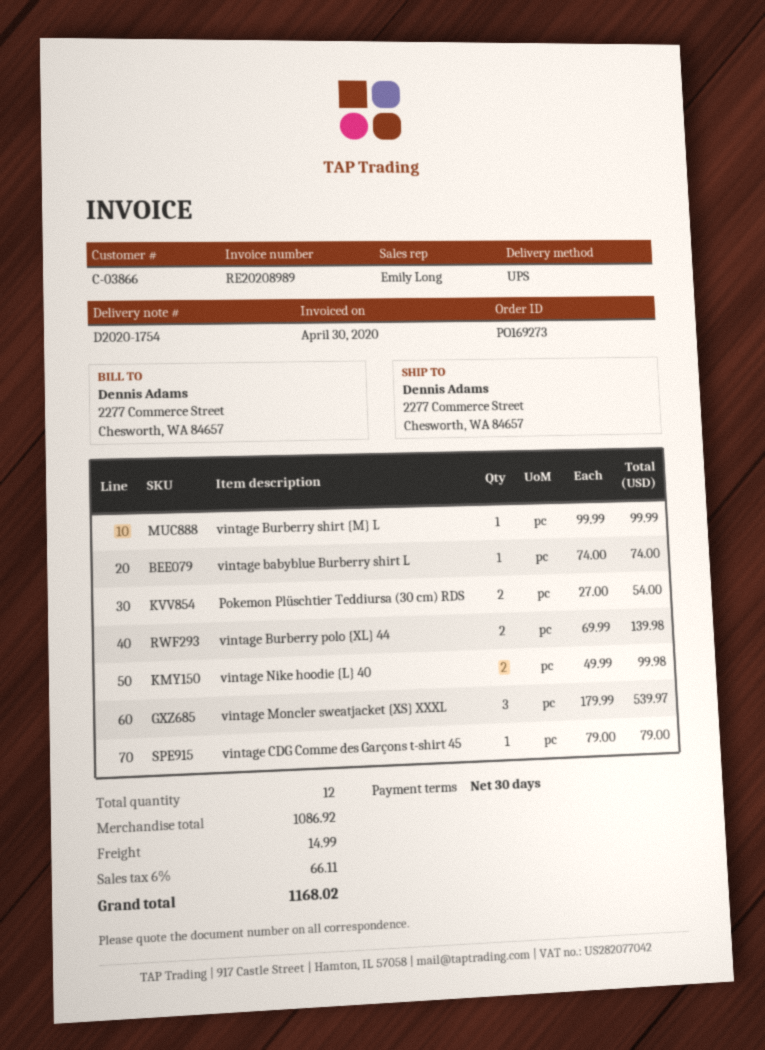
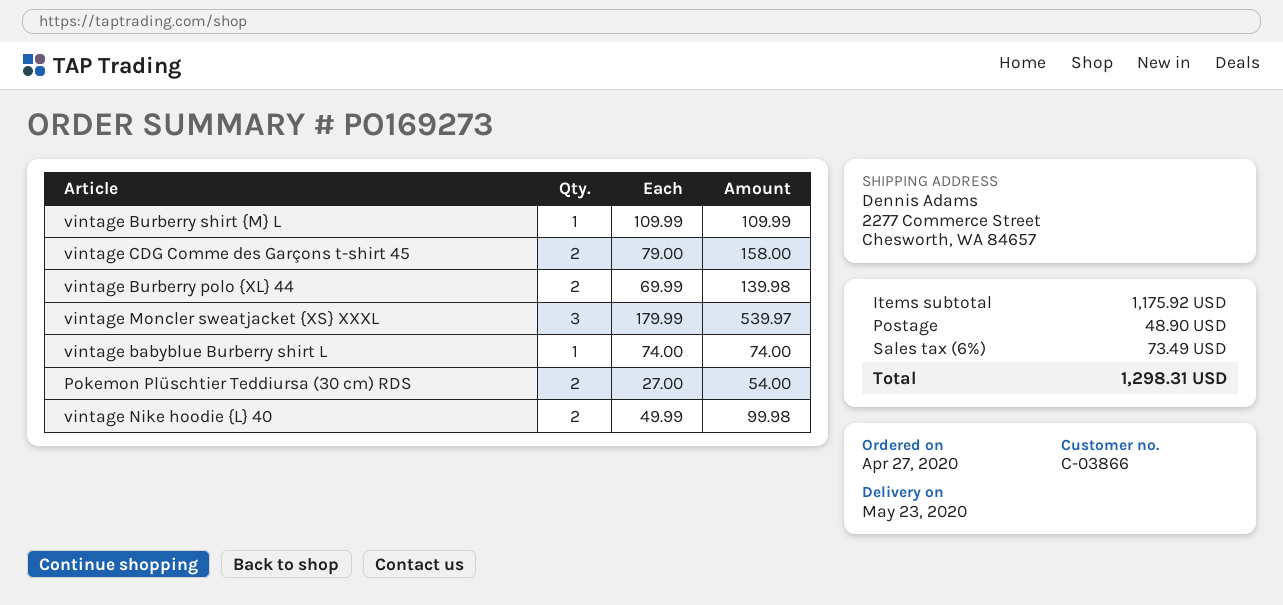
vintage Burberry shirt {M} L: 1 x 99.99 = 99.99 -> 1 x 109.99 = 109.99
vintage CDG Comme des Garçons t-shirt 45: 1 x 79.00 = 79.00 -> 2 x 79.00 = 158.00
subtotal: 1086.92 -> 1175.92
shipping: 14.99 -> 48.90
tax: 6% = 66.11 -> 6% = 73.49
total: 1168.02 -> 1298.31

